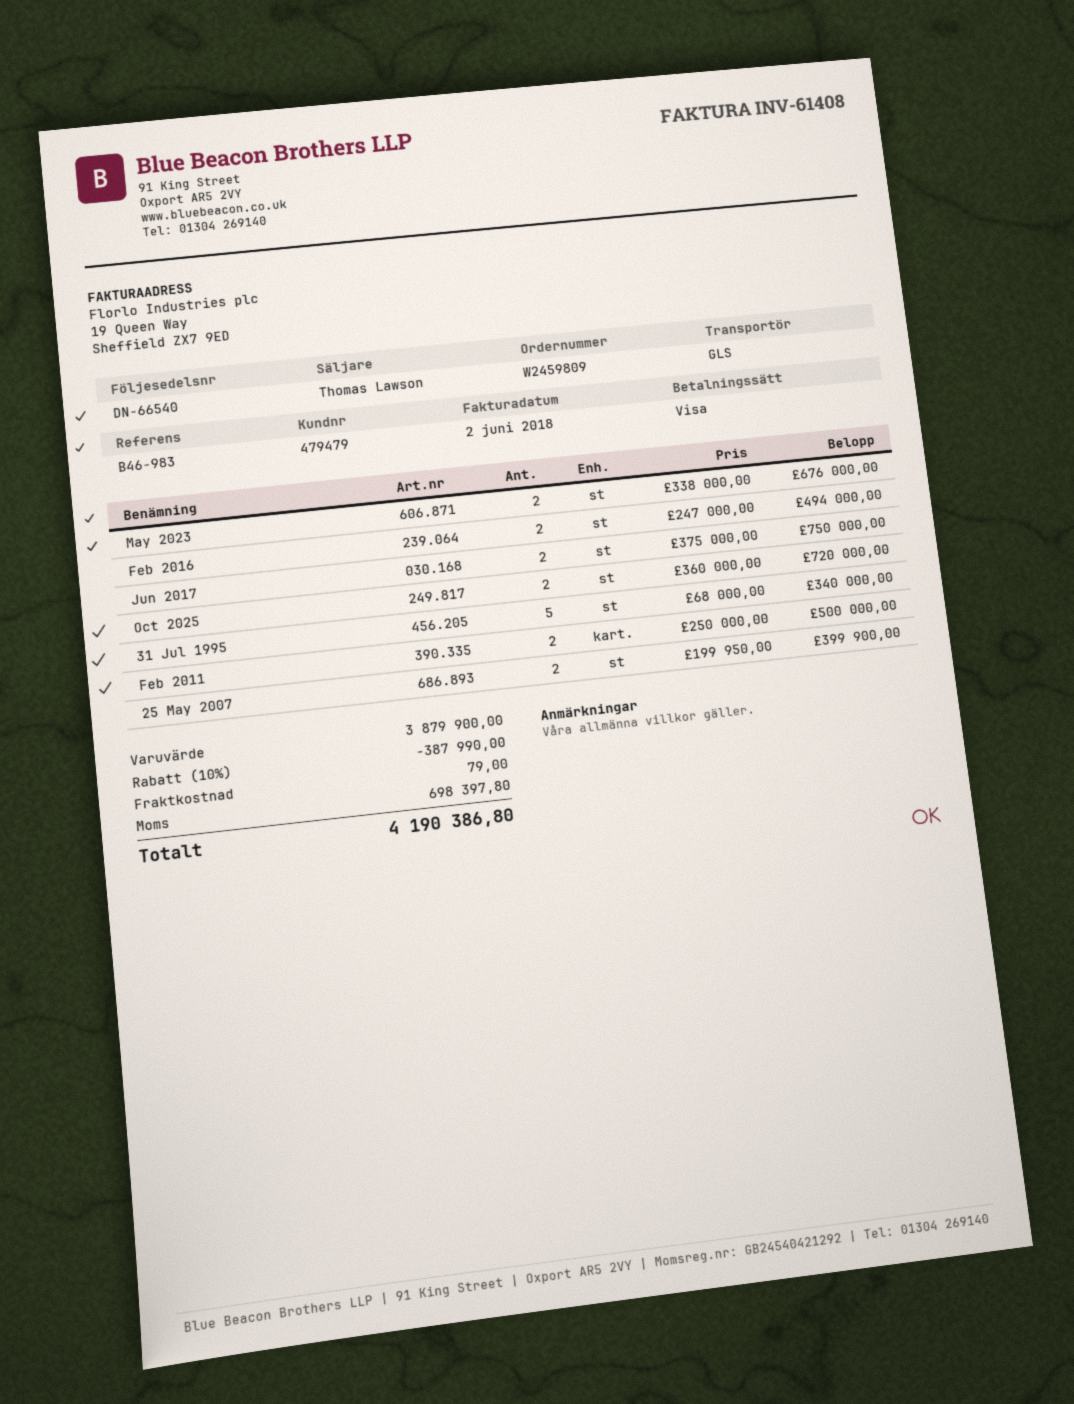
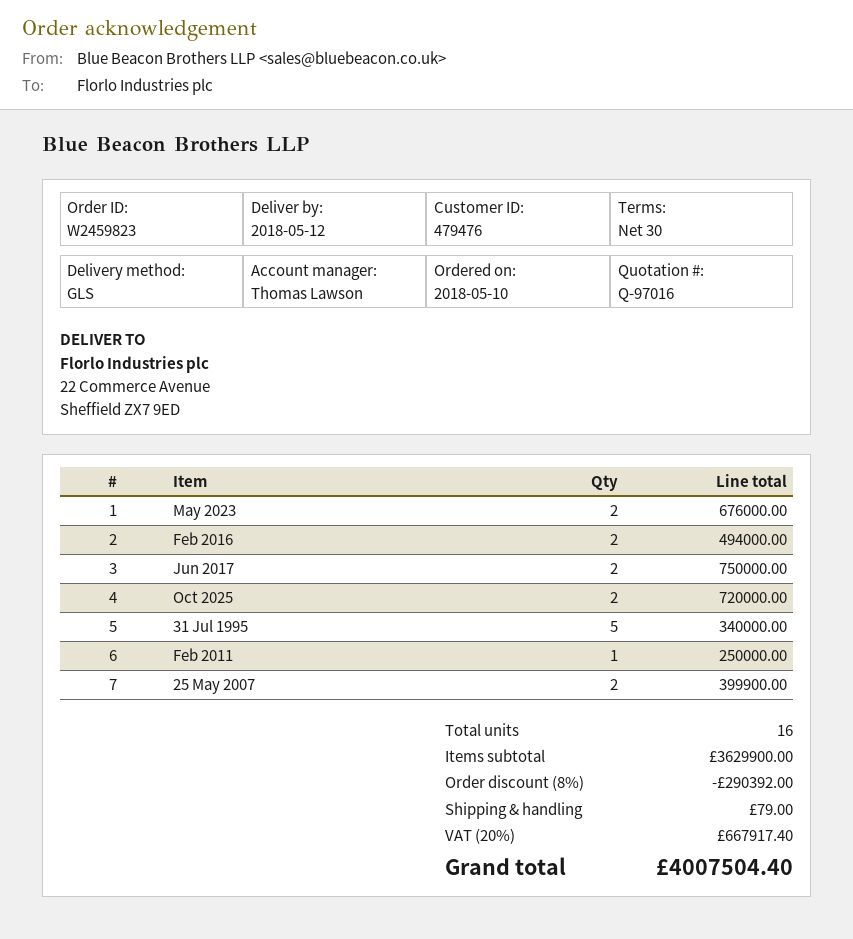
order number: W2459809 -> W2459823
customer number: 479479 -> 479476
Feb 2011: 2 for 500000.00 -> 1 for 250000.00
subtotal: 3879900.00 -> 3629900.00
discount: 10% = 387990.00 -> 8% = 290392.00
tax: 698397.80 -> 667917.40
total: 4190386.80 -> 4007504.40

